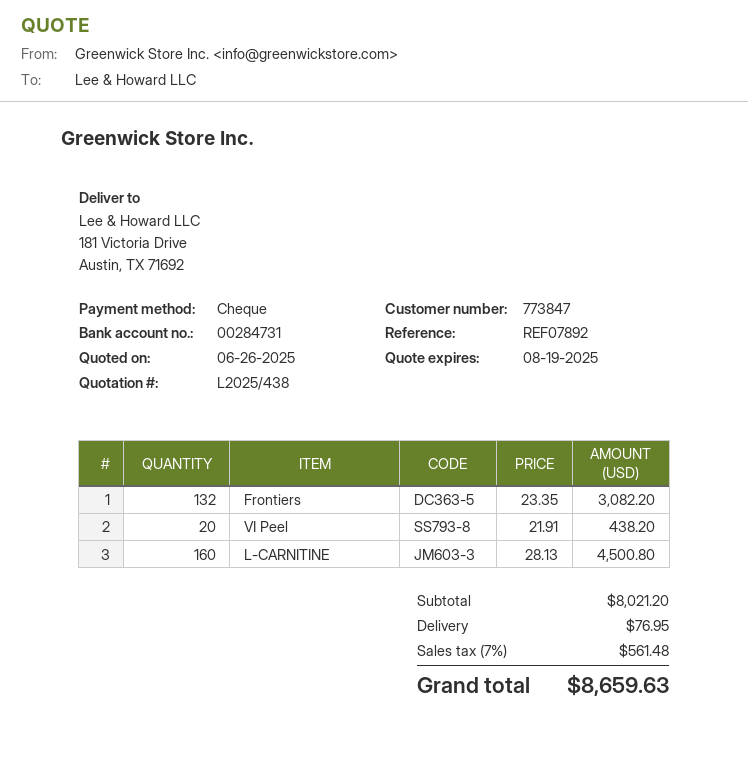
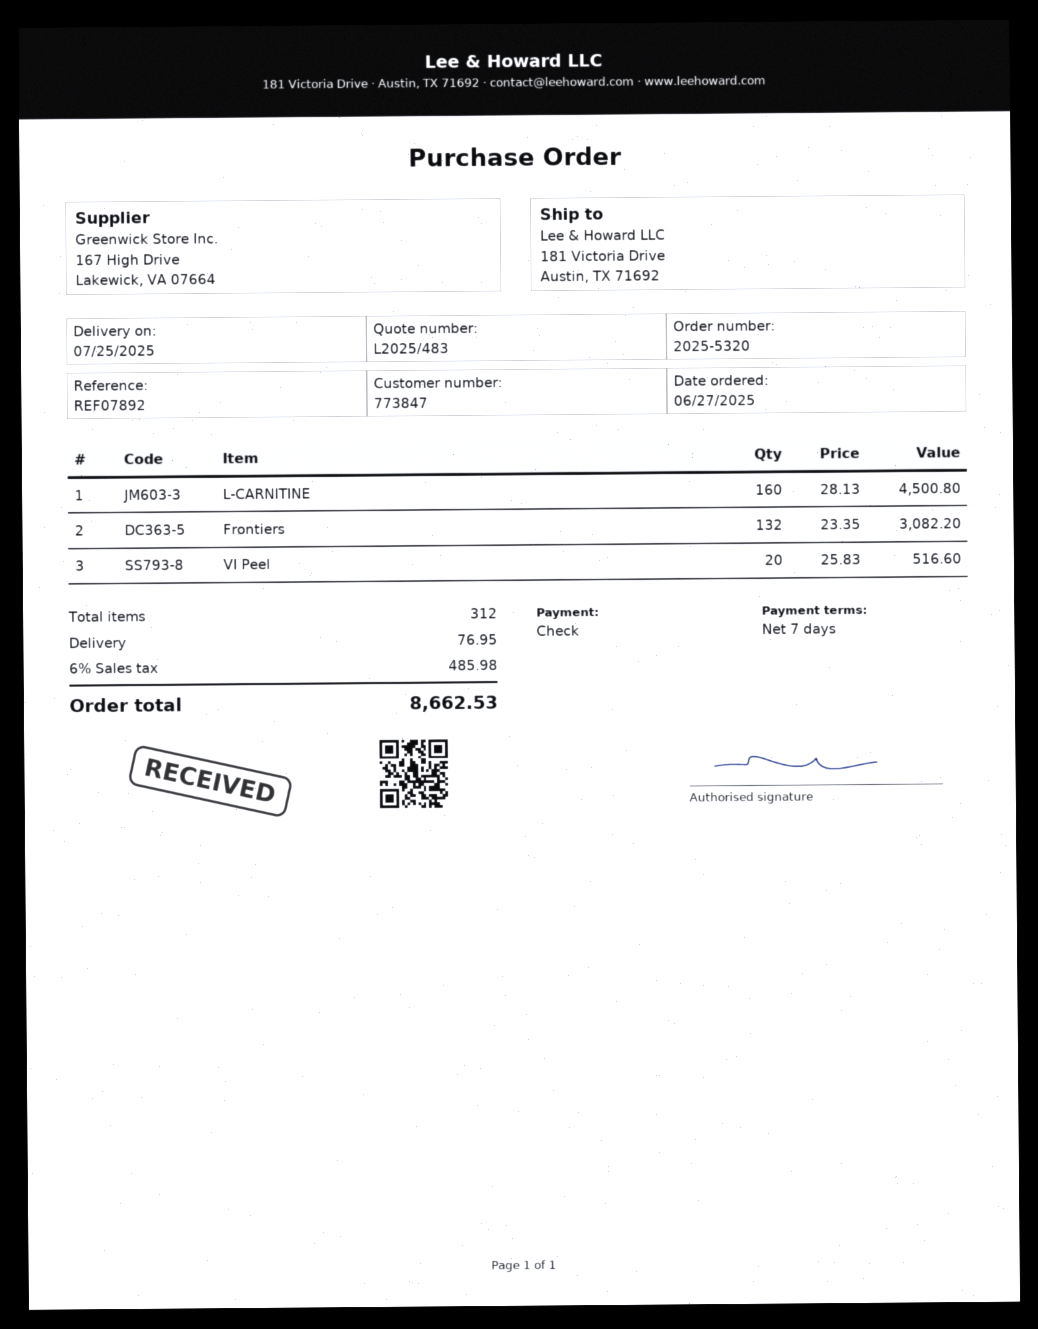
quote number: L2025/438 -> L2025/483
VI Peel: 20 x 21.91 = 438.20 -> 20 x 25.83 = 516.60
tax: 7% = 561.48 -> 6% = 485.98
total: 8659.63 -> 8662.53

